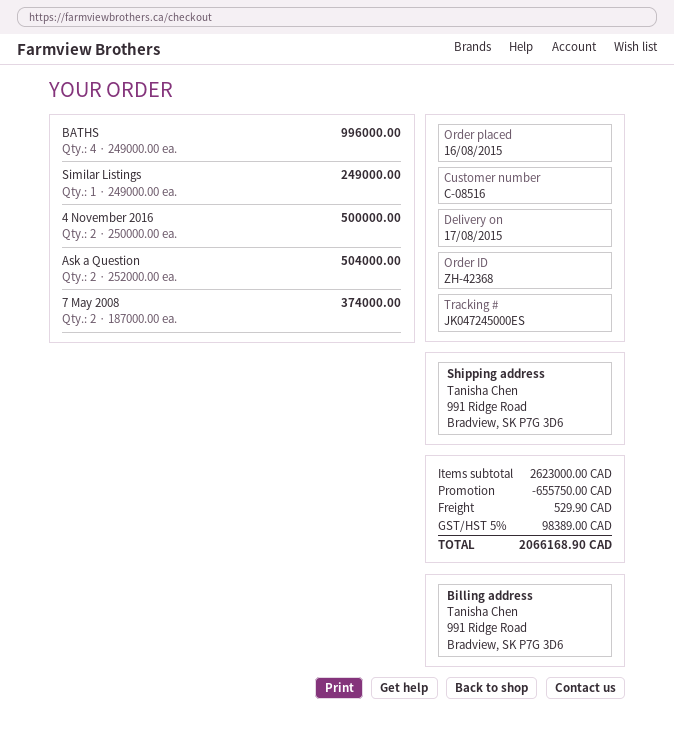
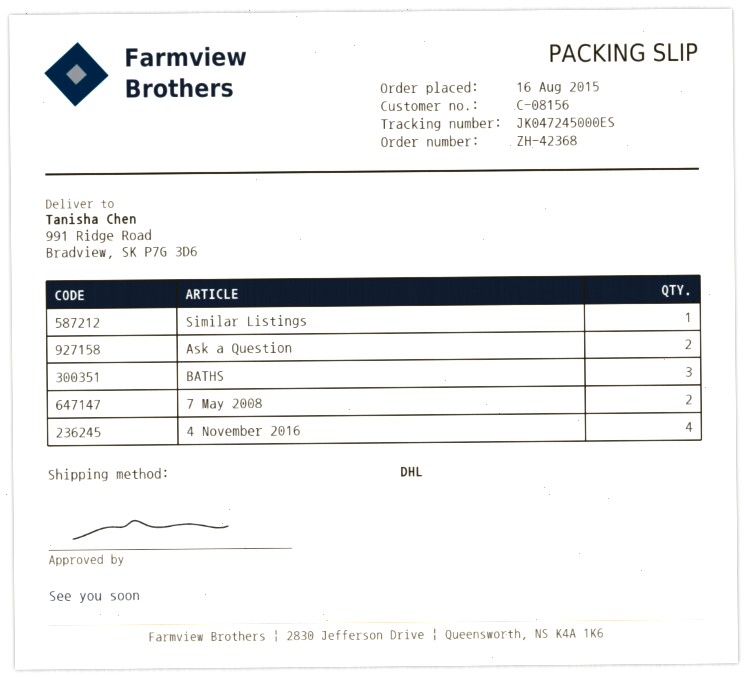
customer number: C-08516 -> C-08156
BATHS: 4 -> 3
4 November 2016: 2 -> 4

